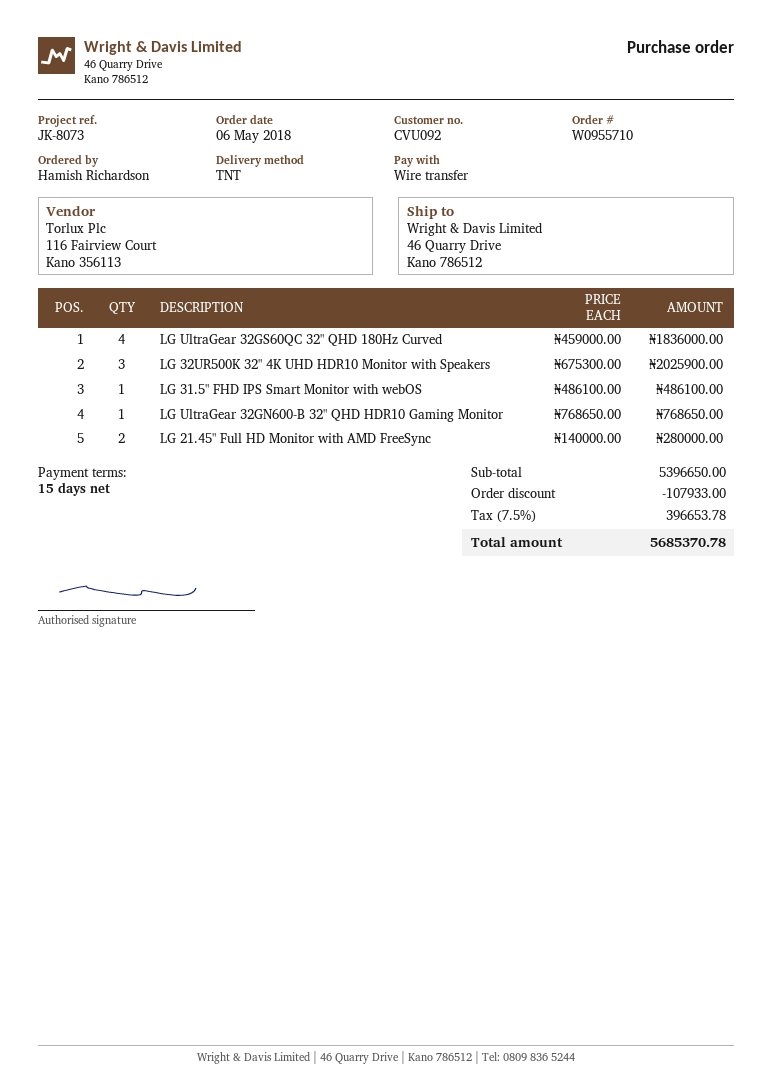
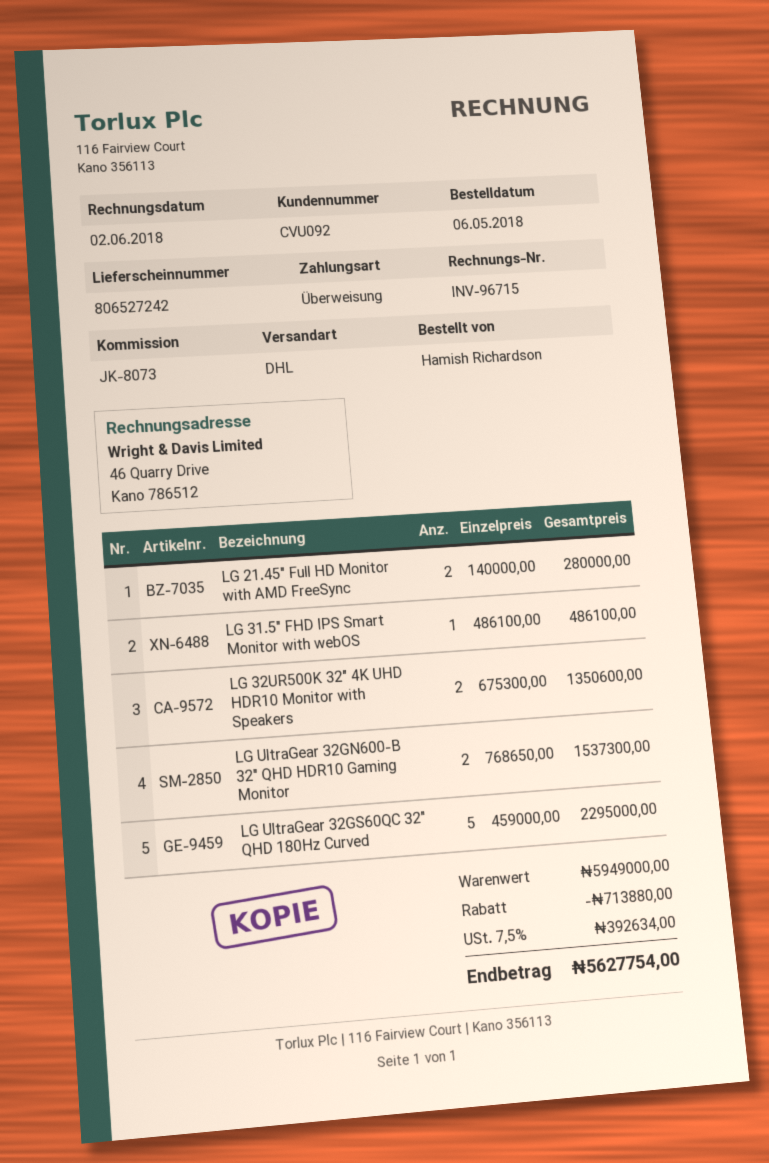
shipping method: TNT -> DHL
LG UltraGear 32GS60QC 32" QHD 180Hz Curved: 4 x 459000.00 = 1836000.00 -> 5 x 459000.00 = 2295000.00
LG 32UR500K 32" 4K UHD HDR10 Monitor with Speakers: 3 x 675300.00 = 2025900.00 -> 2 x 675300.00 = 1350600.00
LG UltraGear 32GN600-B 32" QHD HDR10 Gaming Monitor: 1 x 768650.00 = 768650.00 -> 2 x 768650.00 = 1537300.00
subtotal: 5396650.00 -> 5949000.00
discount: 107933.00 -> 713880.00
tax: 7.5% = 396653.78 -> 7.5% = 392634.00
total: 5685370.78 -> 5627754.00

